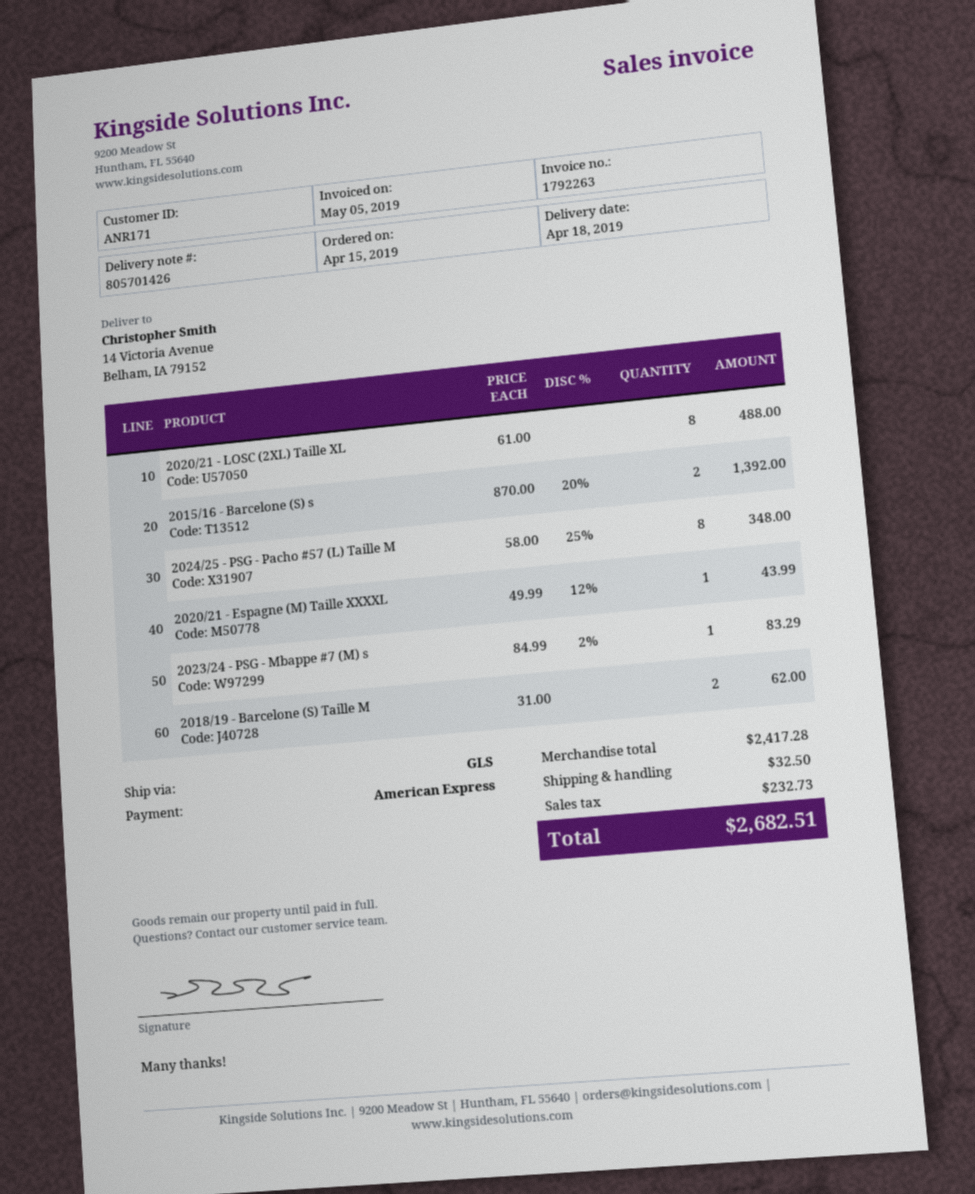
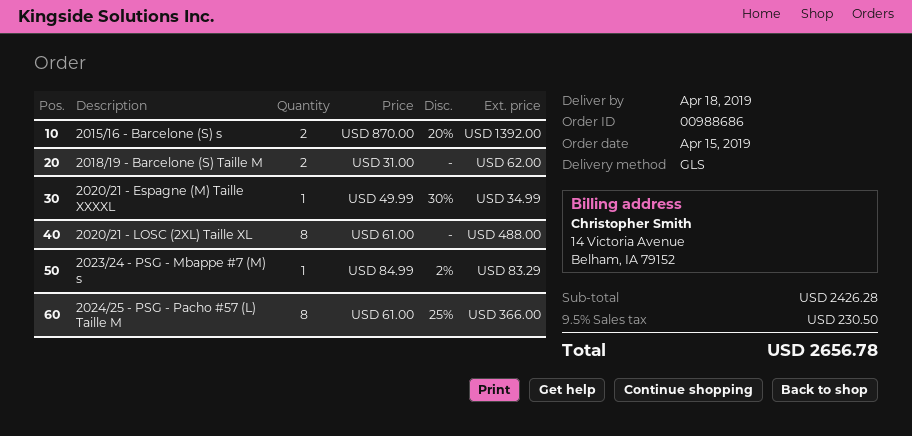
2024/25 - PSG - Pacho #57 (L) Taille M: 8 x 58.00 - 25% = 348.00 -> 8 x 61.00 - 25% = 366.00
2020/21 - Espagne (M) Taille XXXXL: 1 x 49.99 - 12% = 43.99 -> 1 x 49.99 - 30% = 34.99
subtotal: 2417.28 -> 2426.28
shipping: 32.50 -> none
tax: 232.73 -> 230.50
total: 2682.51 -> 2656.78

